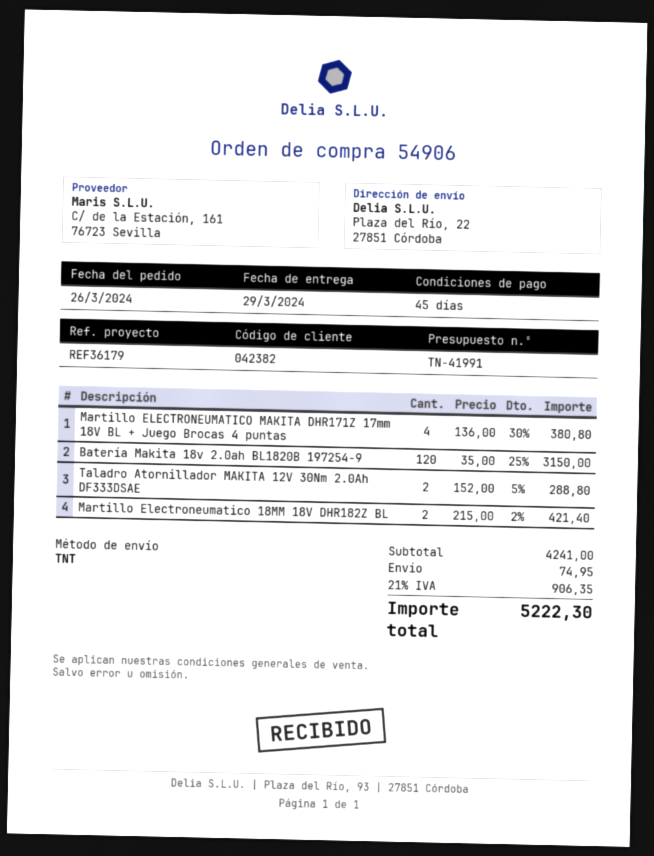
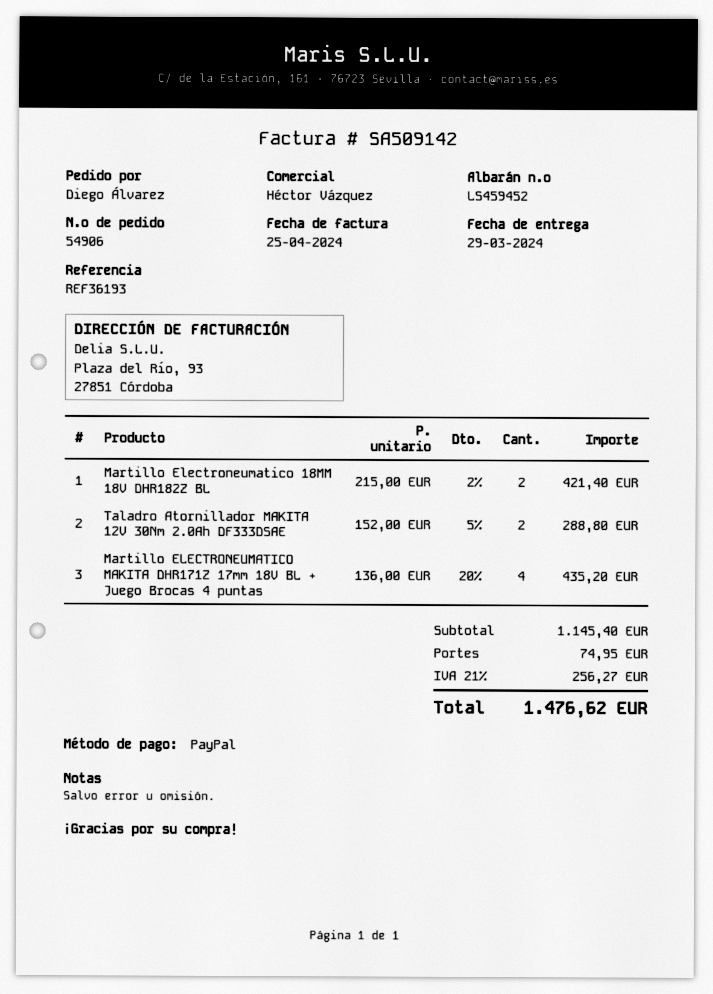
reference: REF36179 -> REF36193
Martillo ELECTRONEUMATICO MAKITA DHR171Z 17mm 18V BL + Juego Brocas 4 puntas: 4 x 136.00 - 30% = 380.80 -> 4 x 136.00 - 20% = 435.20
Batería Makita 18v 2.0ah BL1820B 197254-9: 120 x 35.00 - 25% = 3150.00 -> none
subtotal: 4241.00 -> 1145.40
tax: 21% = 906.35 -> 21% = 256.27
total: 5222.30 -> 1476.62

